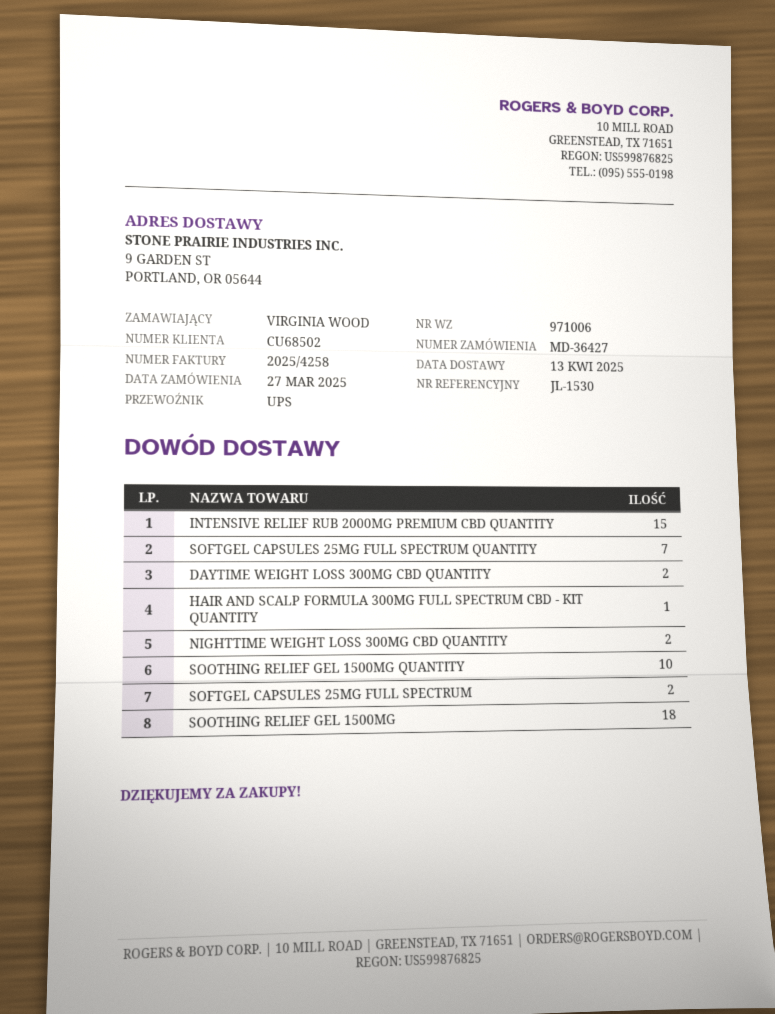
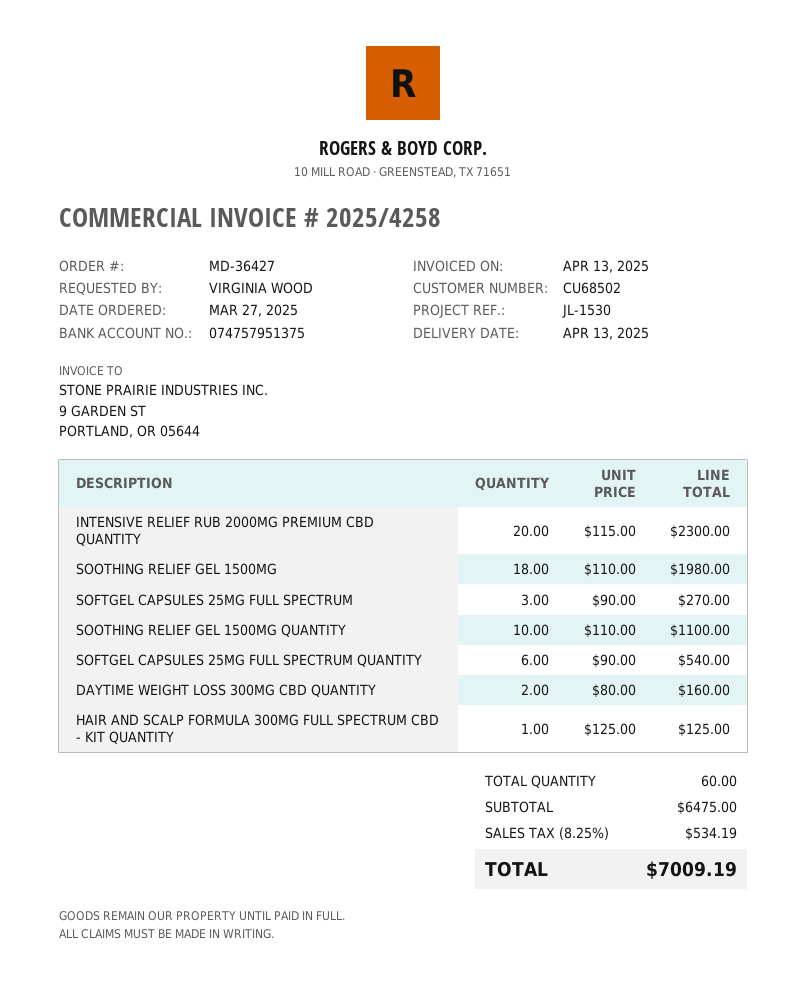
INTENSIVE RELIEF RUB 2000MG PREMIUM CBD QUANTITY: 15 -> 20
SOFTGEL CAPSULES 25MG FULL SPECTRUM QUANTITY: 7 -> 6
NIGHTTIME WEIGHT LOSS 300MG CBD QUANTITY: 2 -> none
SOFTGEL CAPSULES 25MG FULL SPECTRUM: 2 -> 3

